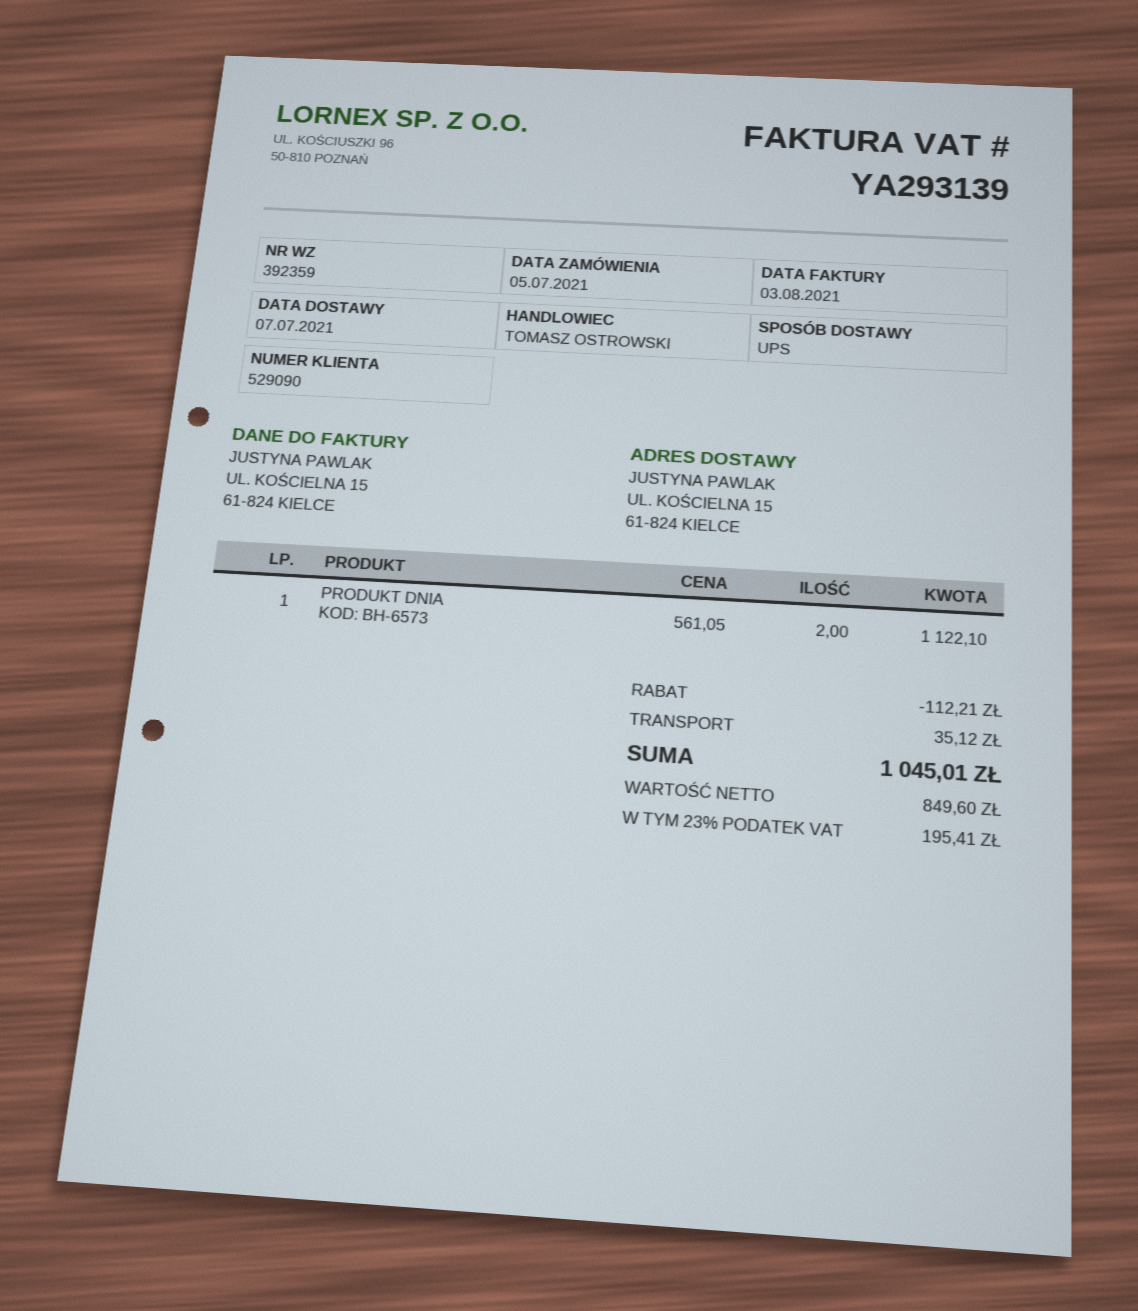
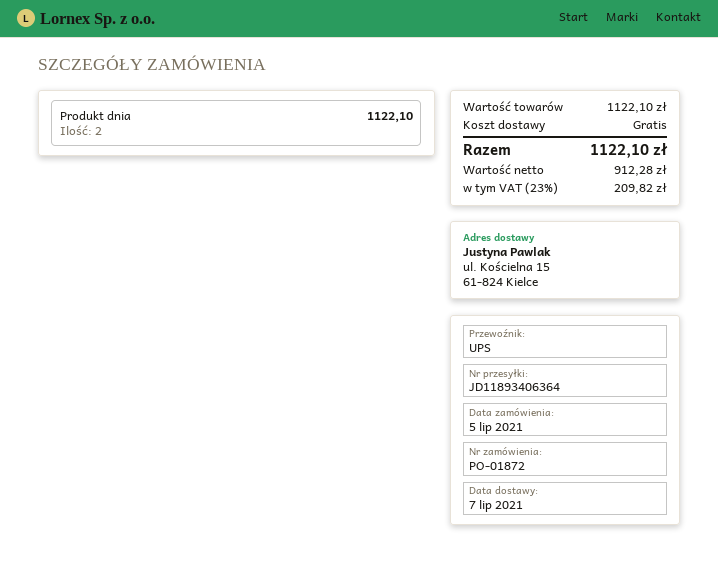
discount: 112.21 -> none
shipping: 35.12 -> 0.00
net: 849.60 -> 912.28
tax: 23% = 195.41 -> 23% = 209.82
total: 1045.01 -> 1122.10

